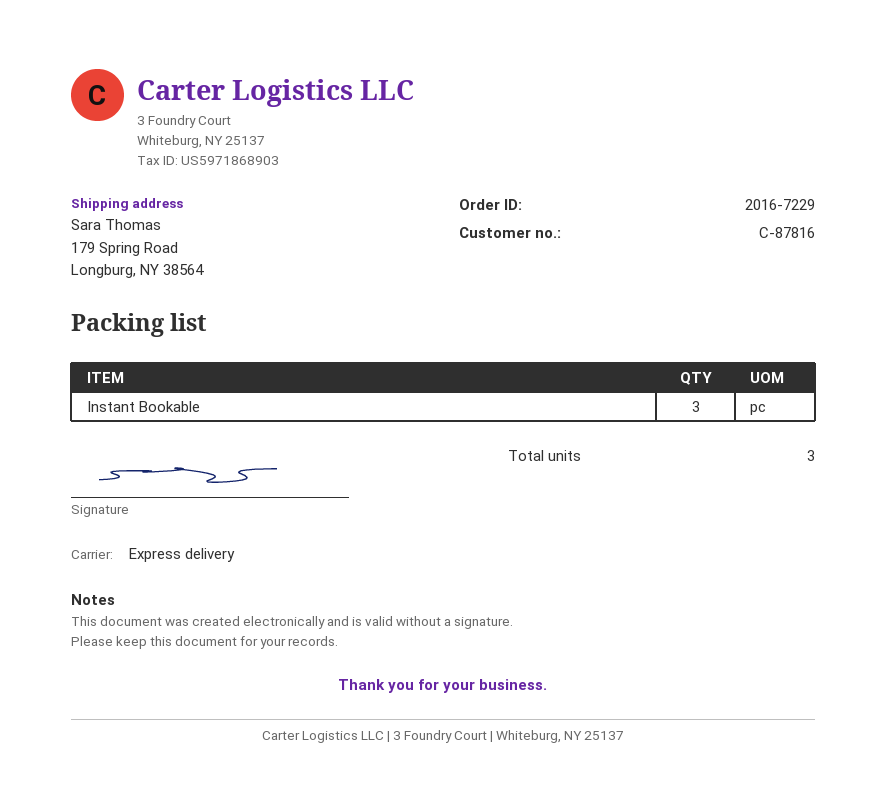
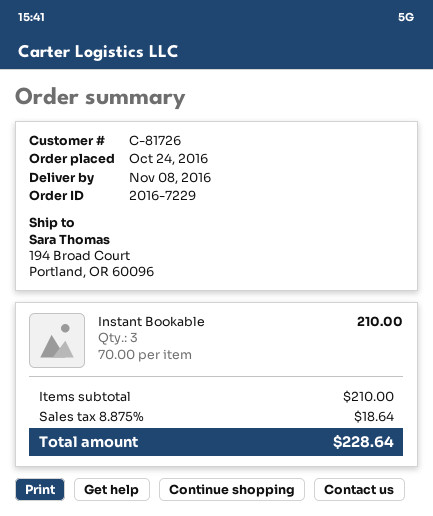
customer number: C-87816 -> C-81726
ship to: 179 Spring Road, Longburg, NY 38564 -> 194 Broad Court, Portland, OR 60096

